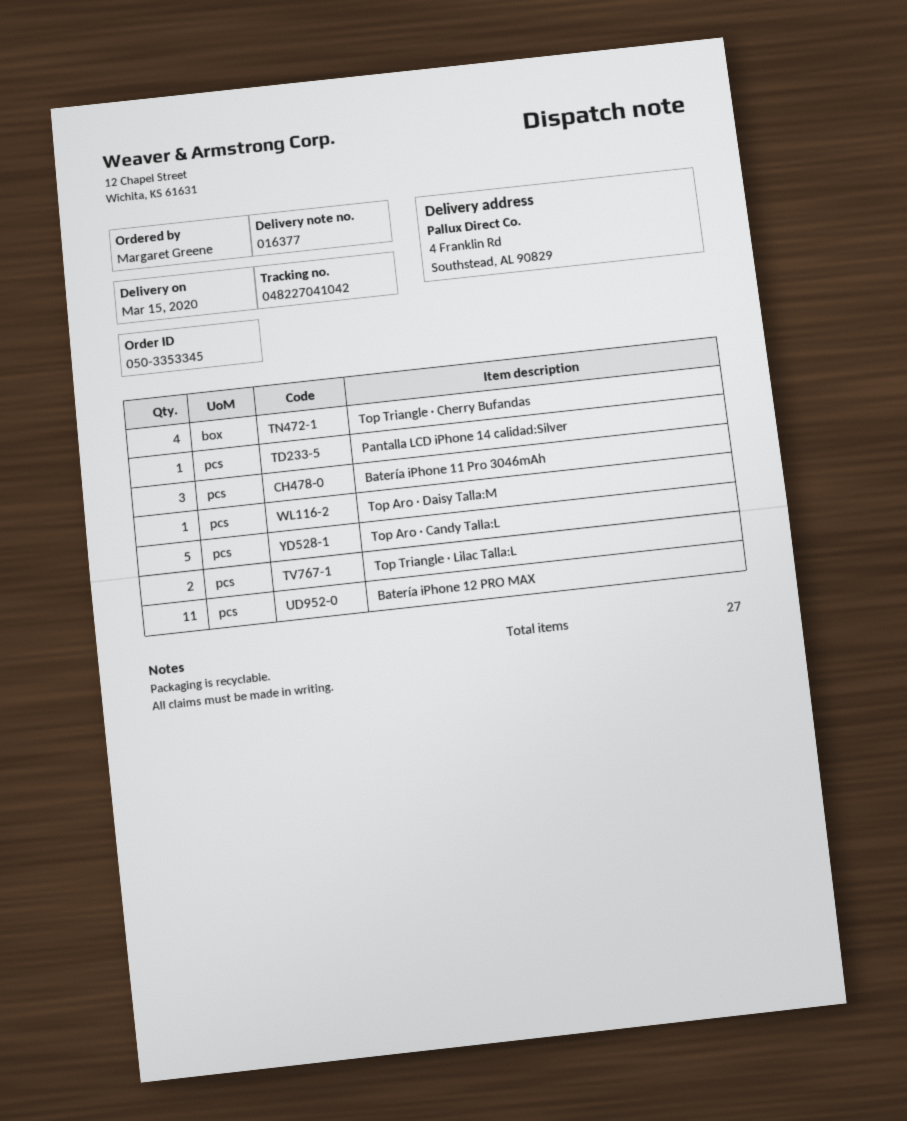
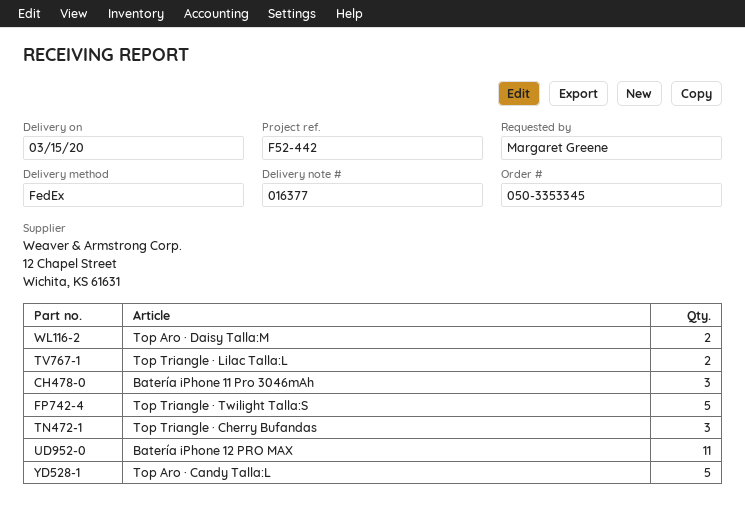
Top Triangle · Cherry Bufandas: 4 -> 3
Pantalla LCD iPhone 14 calidad:Silver: 1 -> none
Top Aro · Daisy Talla:M: 1 -> 2
Top Triangle · Twilight Talla:S: none -> 5

